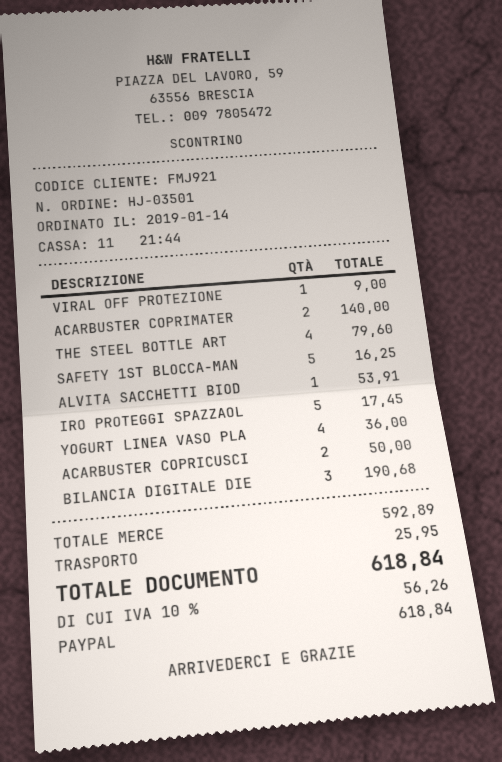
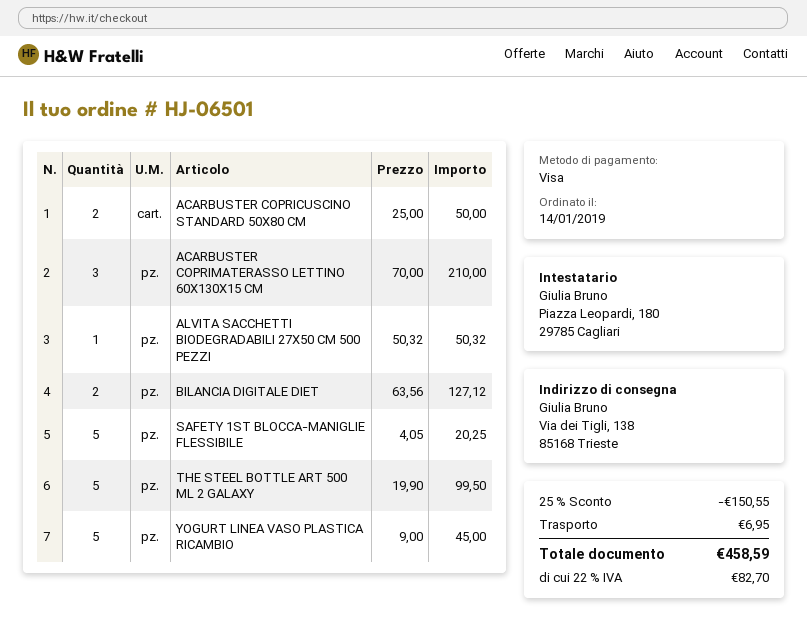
order number: HJ-03501 -> HJ-06501
payment method: PayPal -> Visa
VIRAL OFF PROTEZIONE: 1 for 9.00 -> none
ACARBUSTER COPRIMATER: 2 for 140.00 -> 3 for 210.00
THE STEEL BOTTLE ART: 4 for 79.60 -> 5 for 99.50
SAFETY 1ST BLOCCA-MAN: 5 for 16.25 -> 5 for 20.25
ALVITA SACCHETTI BIOD: 1 for 53.91 -> 1 for 50.32
IRO PROTEGGI SPAZZAOL: 5 for 17.45 -> none
YOGURT LINEA VASO PLA: 4 for 36.00 -> 5 for 45.00
BILANCIA DIGITALE DIE: 3 for 190.68 -> 2 for 127.12
discount: none -> 25% = 150.55
shipping: 25.95 -> 6.95
tax: 10% = 56.26 -> 22% = 82.70
total: 618.84 -> 458.59

